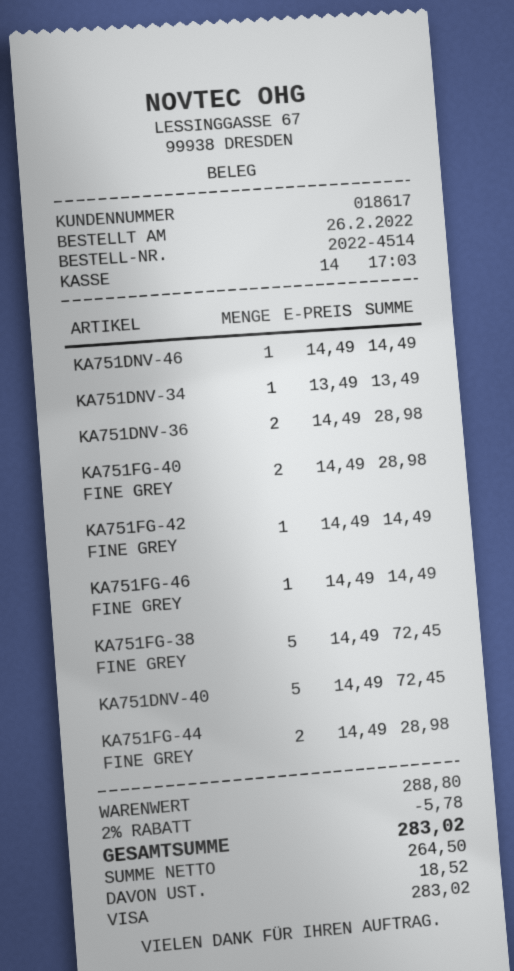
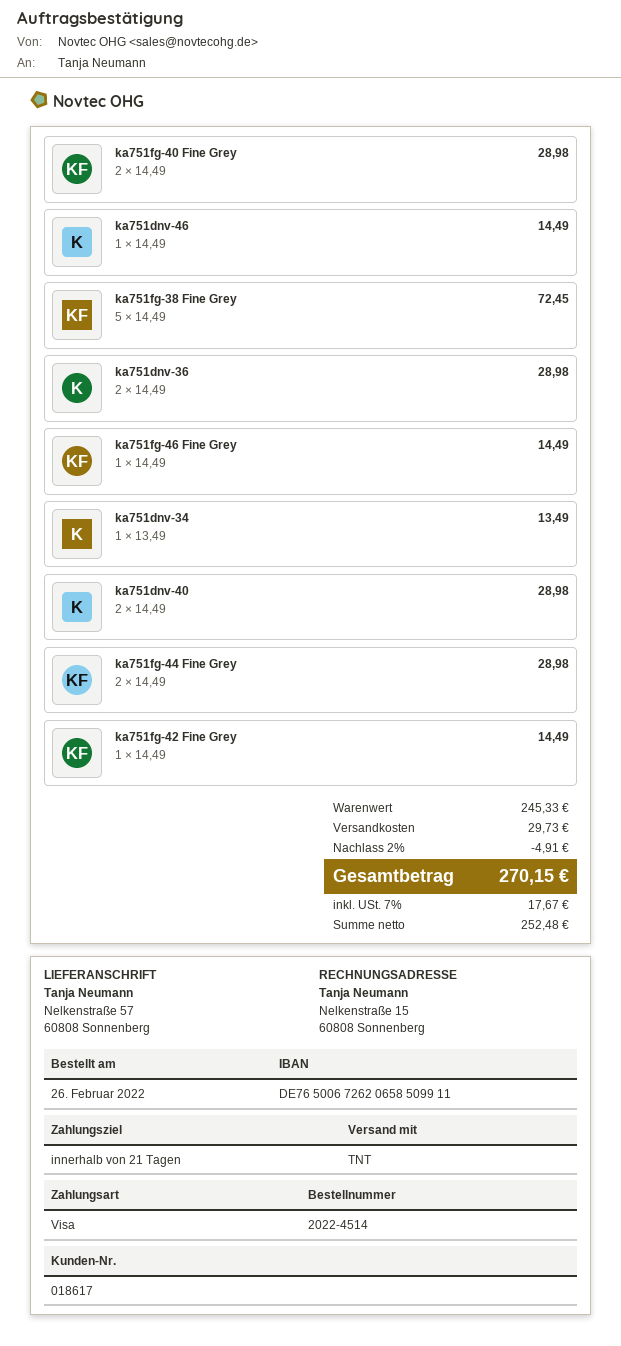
KA751DNV-40: 5 x 14.49 = 72.45 -> 2 x 14.49 = 28.98
subtotal: 288.80 -> 245.33
discount: 2% = 5.78 -> 2% = 4.91
shipping: none -> 29.73
net: 264.50 -> 252.48
tax: 18.52 -> 17.67
total: 283.02 -> 270.15

